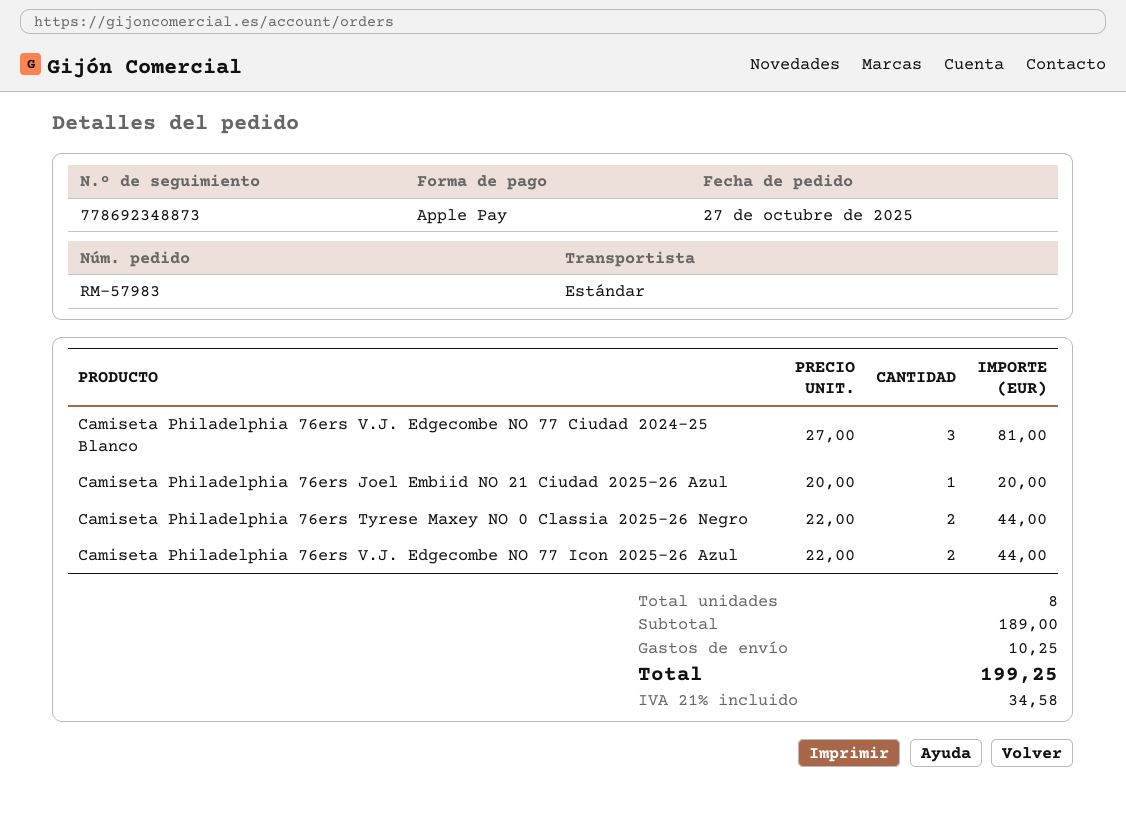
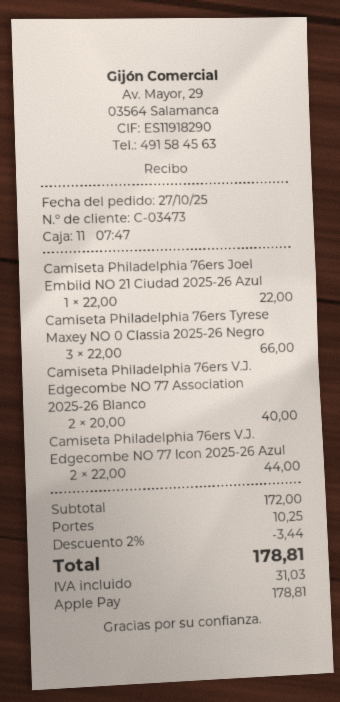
Camiseta Philadelphia 76ers V.J. Edgecombe NO 77 Ciudad 2024-25 Blanco: 3 x 27.00 = 81.00 -> none
Camiseta Philadelphia 76ers Joel Embiid NO 21 Ciudad 2025-26 Azul: 1 x 20.00 = 20.00 -> 1 x 22.00 = 22.00
Camiseta Philadelphia 76ers Tyrese Maxey NO 0 Classia 2025-26 Negro: 2 x 22.00 = 44.00 -> 3 x 22.00 = 66.00
Camiseta Philadelphia 76ers V.J. Edgecombe NO 77 Association 2025-26 Blanco: none -> 2 x 20.00 = 40.00
subtotal: 189.00 -> 172.00
discount: none -> 2% = 3.44
tax: 34.58 -> 31.03
total: 199.25 -> 178.81

